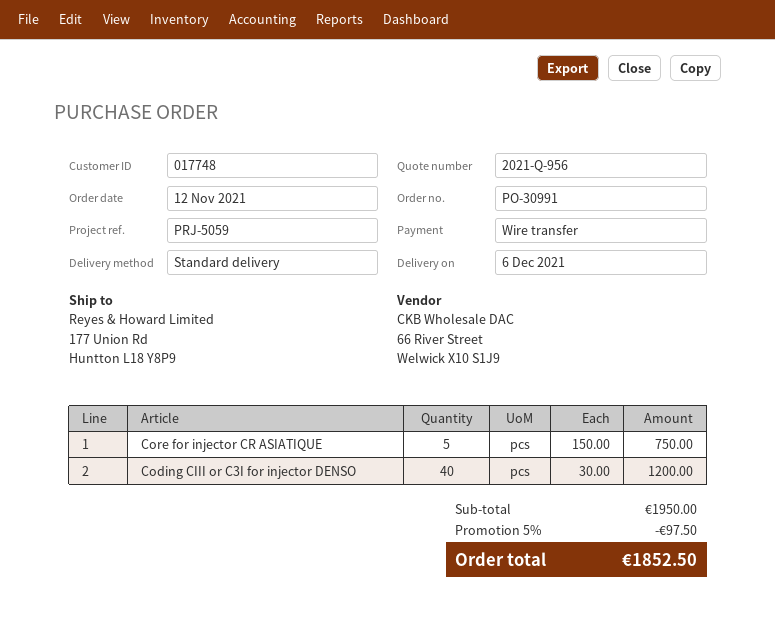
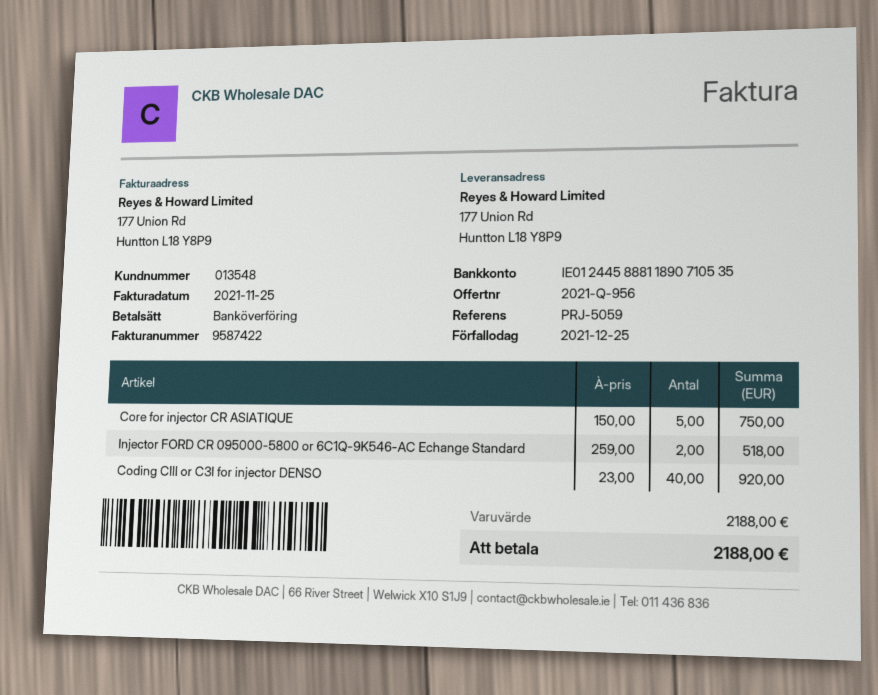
customer number: 017748 -> 013548
Coding CIII or C3I for injector DENSO: 40 x 30.00 = 1200.00 -> 40 x 23.00 = 920.00
Injector FORD CR 095000-5800 or 6C1Q-9K546-AC Echange Standard: none -> 2 x 259.00 = 518.00
subtotal: 1950.00 -> 2188.00
discount: 5% = 97.50 -> none
total: 1852.50 -> 2188.00

